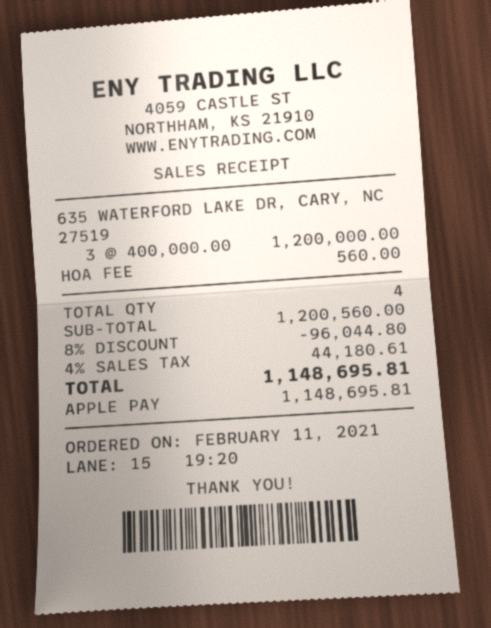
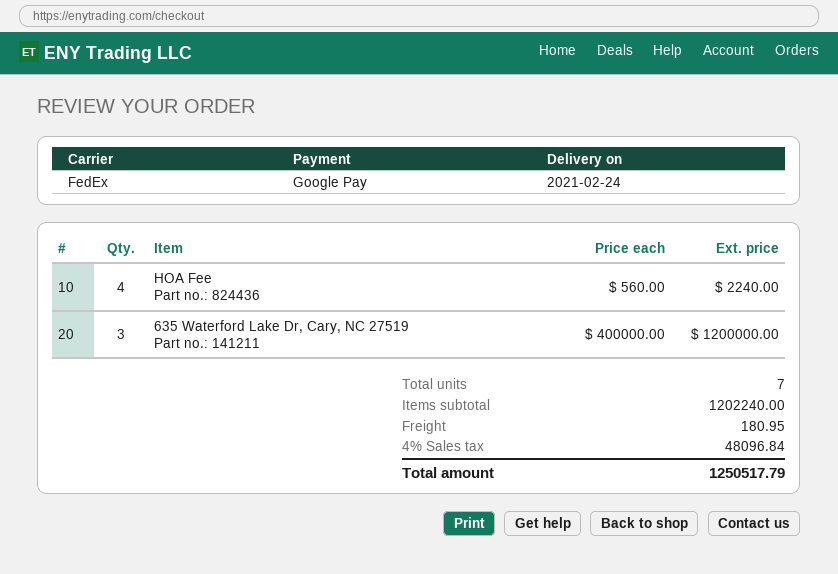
payment method: Apple Pay -> Google Pay
HOA FEE: 1 x 560.00 = 560.00 -> 4 x 560.00 = 2240.00
total quantity: 4 -> 7
subtotal: 1200560.00 -> 1202240.00
discount: 8% = 96044.80 -> none
shipping: none -> 180.95
tax: 4% = 44180.61 -> 4% = 48096.84
total: 1148695.81 -> 1250517.79

